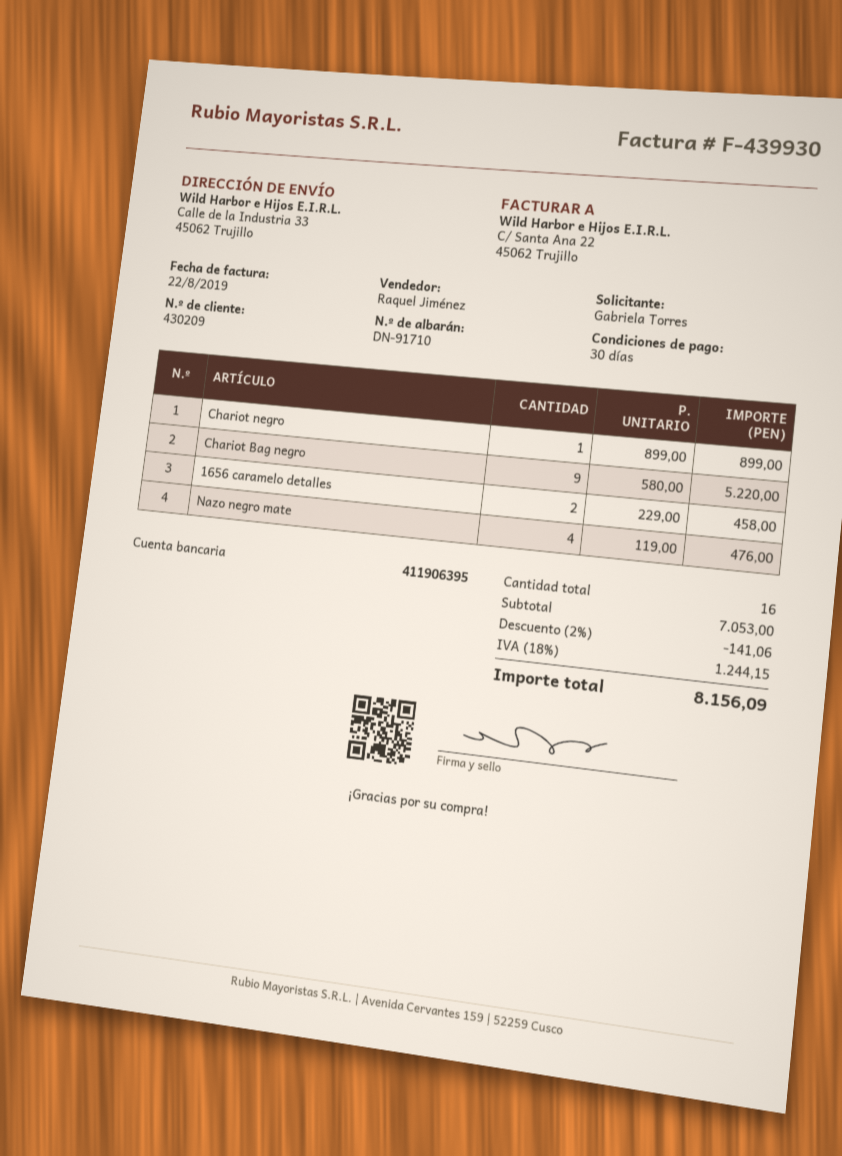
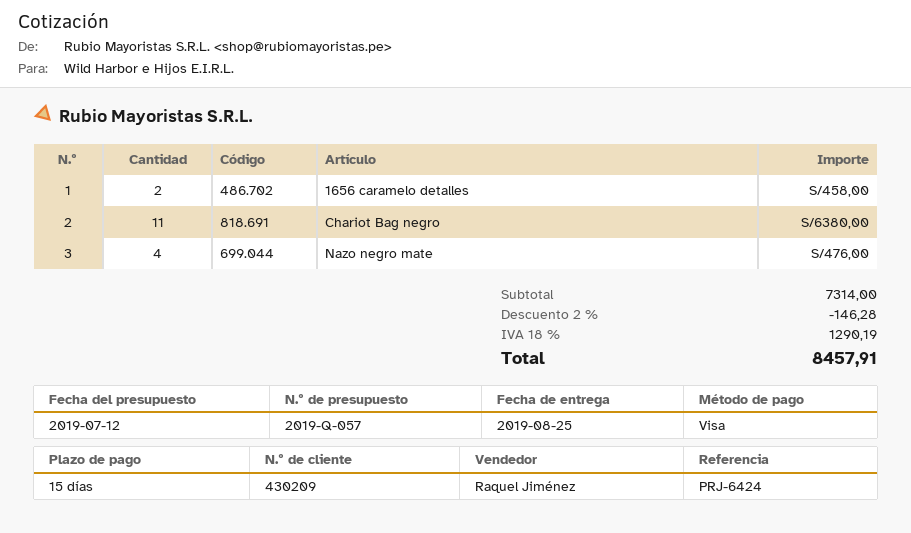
payment terms: 30 days -> 15 days
Chariot negro: 1 for 899.00 -> none
Chariot Bag negro: 9 for 5220.00 -> 11 for 6380.00
subtotal: 7053.00 -> 7314.00
discount: 2% = 141.06 -> 2% = 146.28
tax: 18% = 1244.15 -> 18% = 1290.19
total: 8156.09 -> 8457.91

